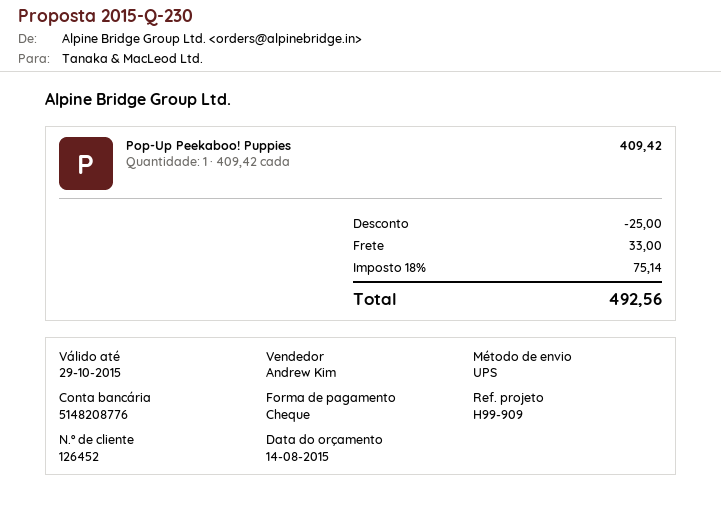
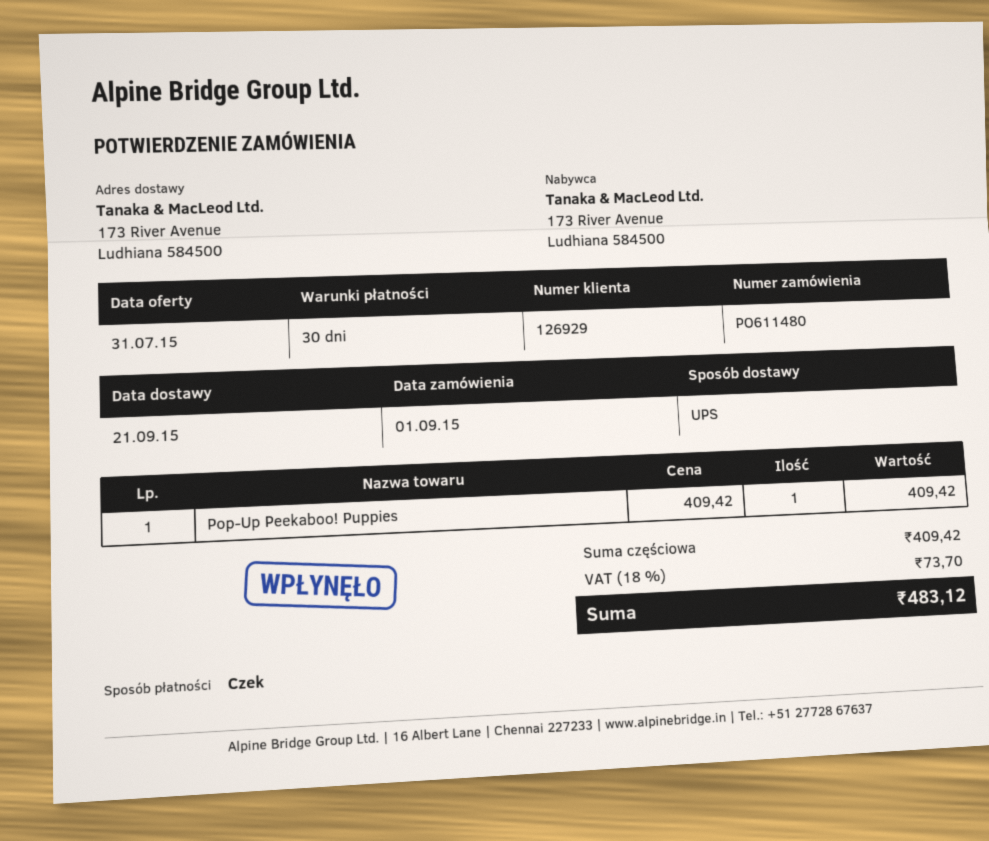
quote date: 2015-08-14 -> 2015-07-31
customer number: 126452 -> 126929
discount: 25.00 -> none
shipping: 33.00 -> none
tax: 18% = 75.14 -> 18% = 73.70
total: 492.56 -> 483.12

